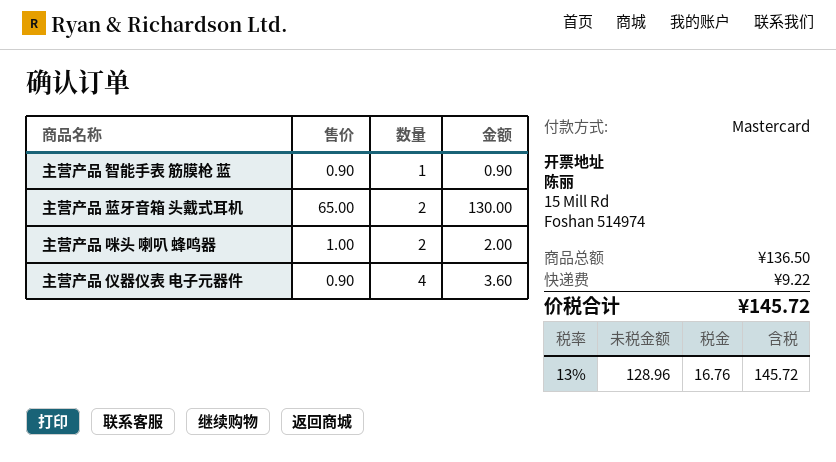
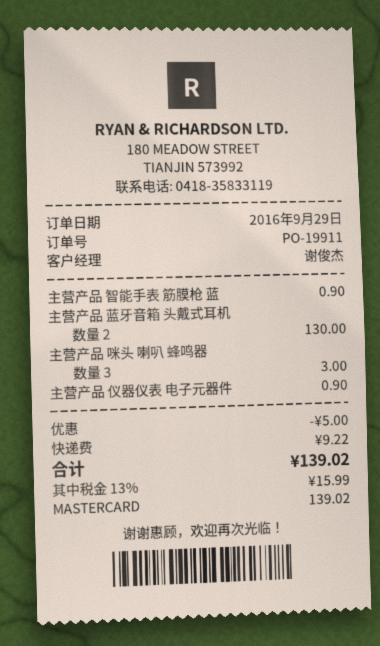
主营产品 咪头 喇叭 蜂鸣器: 2 for 2.00 -> 3 for 3.00
主营产品 仪器仪表 电子元器件: 4 for 3.60 -> 1 for 0.90
discount: none -> 5.00
tax: 13% = 16.76 -> 13% = 15.99
total: 145.72 -> 139.02

